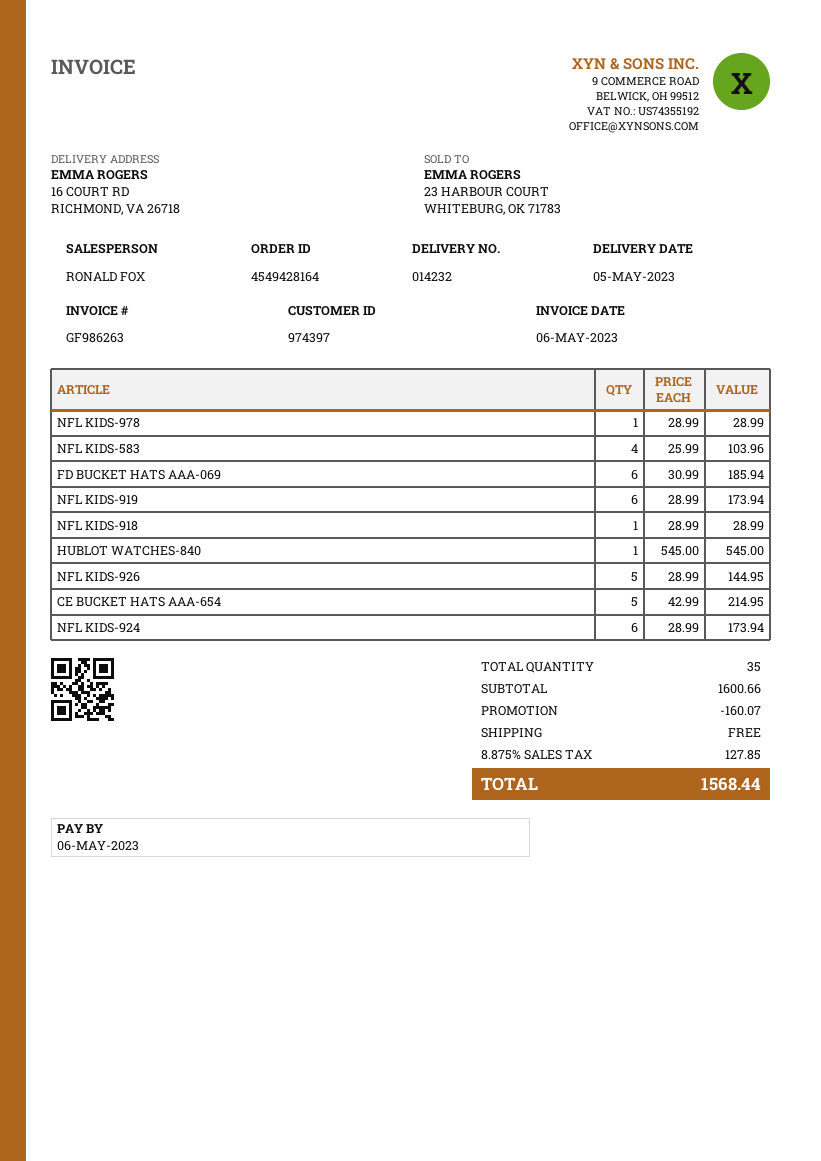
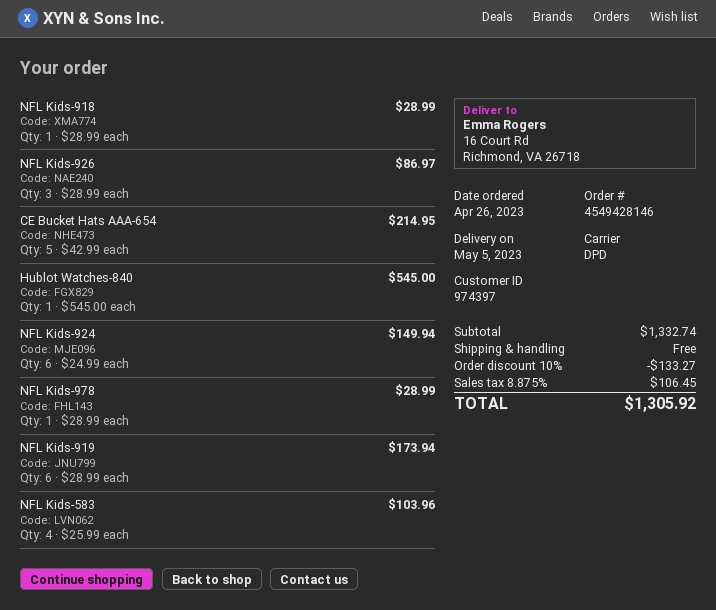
order number: 4549428164 -> 4549428146
FD BUCKET HATS AAA-069: 6 x 30.99 = 185.94 -> none
NFL KIDS-926: 5 x 28.99 = 144.95 -> 3 x 28.99 = 86.97
NFL KIDS-924: 6 x 28.99 = 173.94 -> 6 x 24.99 = 149.94
subtotal: 1600.66 -> 1332.74
discount: 160.07 -> 133.27
tax: 8.875% = 127.85 -> 8.875% = 106.45
total: 1568.44 -> 1305.92

